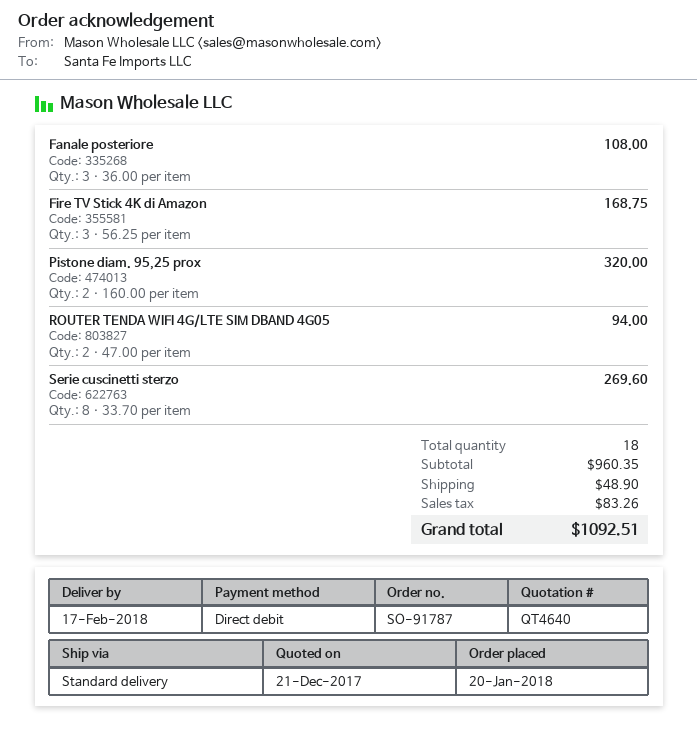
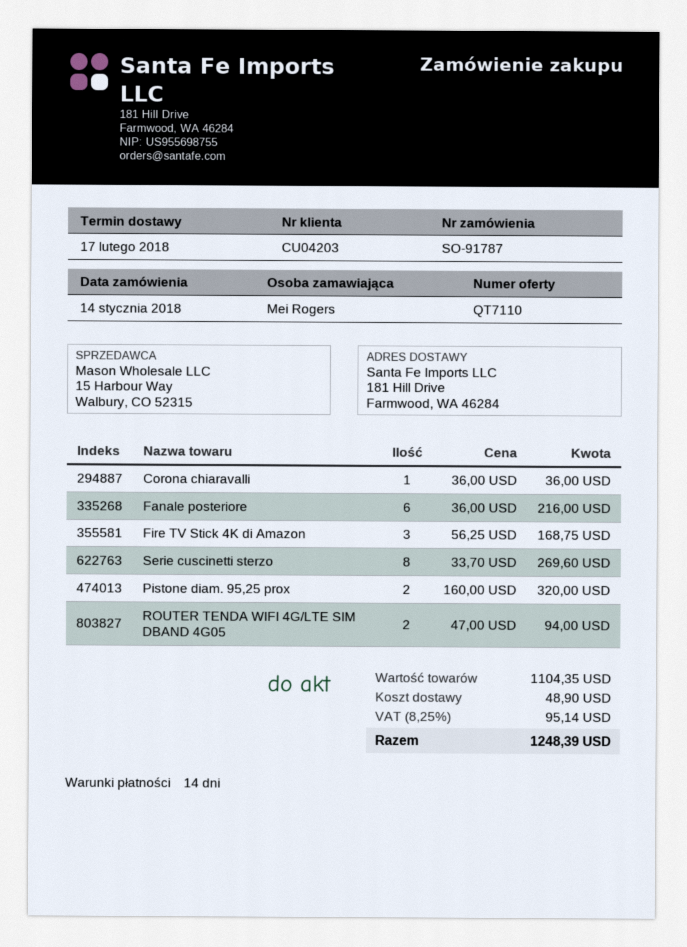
quote number: QT4640 -> QT7110
order date: 2018-01-20 -> 2018-01-14
Fanale posteriore: 3 x 36.00 = 108.00 -> 6 x 36.00 = 216.00
Corona chiaravalli: none -> 1 x 36.00 = 36.00
subtotal: 960.35 -> 1104.35
tax: 83.26 -> 95.14
total: 1092.51 -> 1248.39

